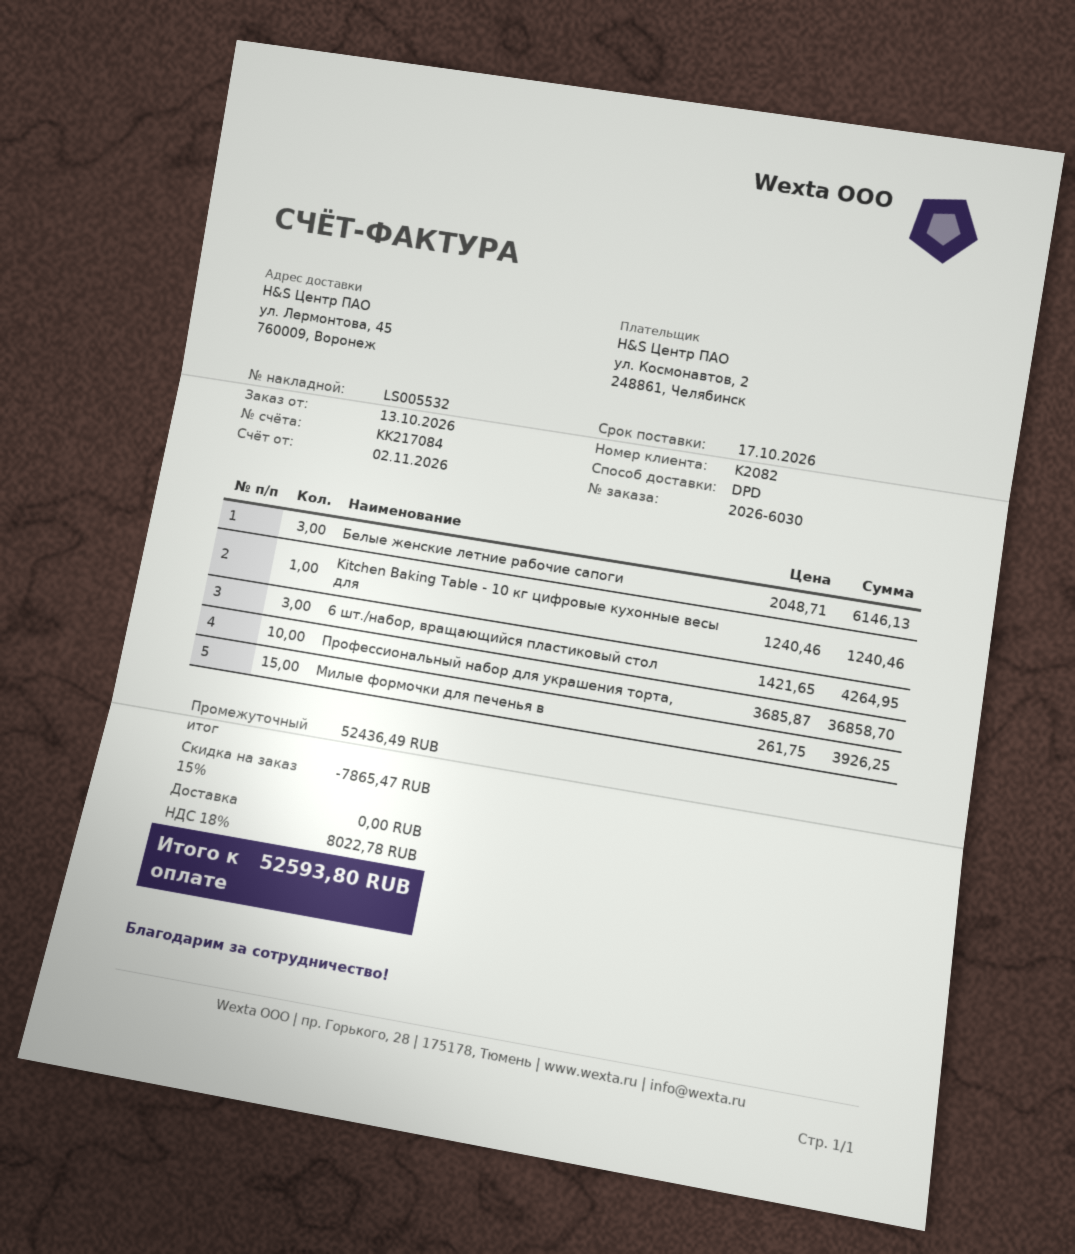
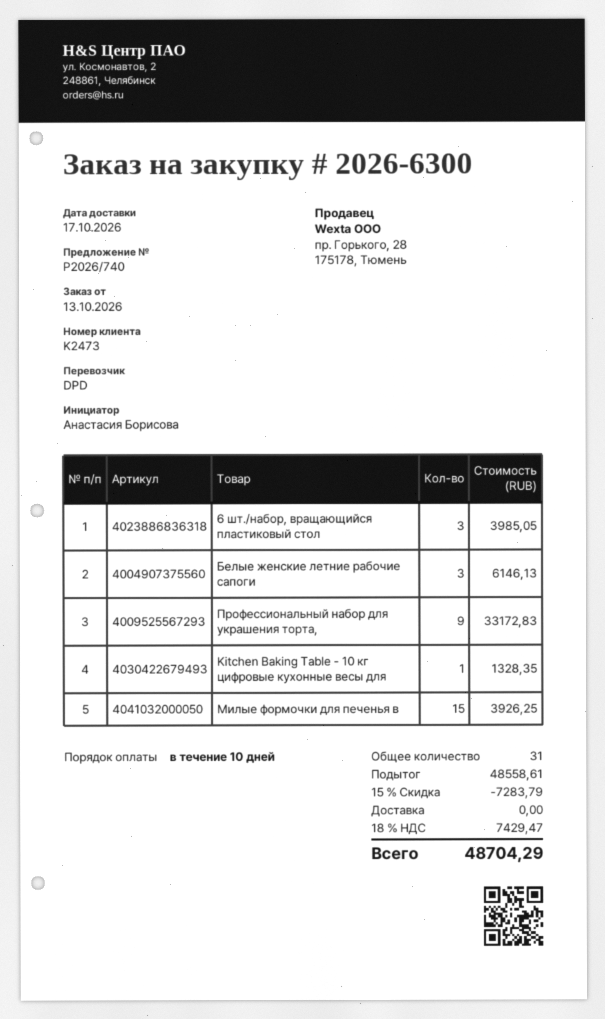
order number: 2026-6030 -> 2026-6300
customer number: K2082 -> K2473
Kitchen Baking Table - 10 кг цифровые кухонные весы для: 1 for 1240.46 -> 1 for 1328.35
6 шт./набор, вращающийся пластиковый стол: 3 for 4264.95 -> 3 for 3985.05
Профессиональный набор для украшения торта,: 10 for 36858.70 -> 9 for 33172.83
subtotal: 52436.49 -> 48558.61
discount: 15% = 7865.47 -> 15% = 7283.79
tax: 18% = 8022.78 -> 18% = 7429.47
total: 52593.80 -> 48704.29

